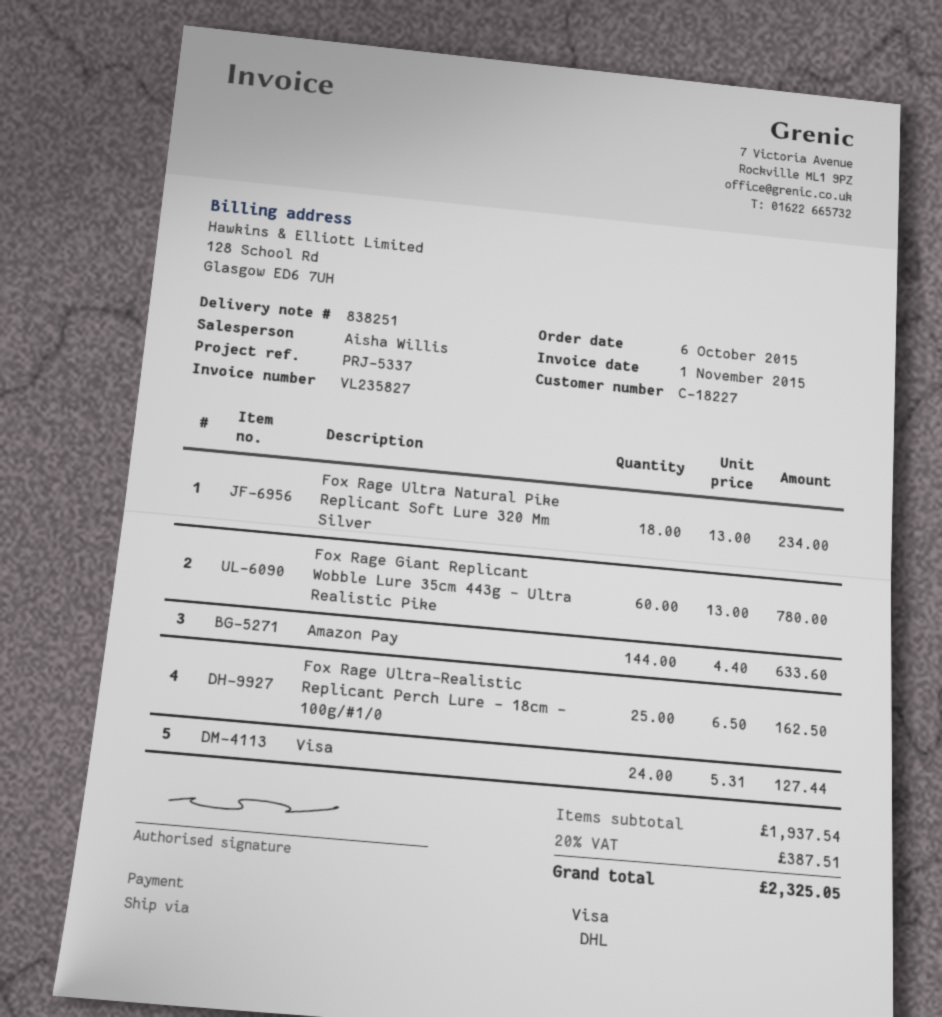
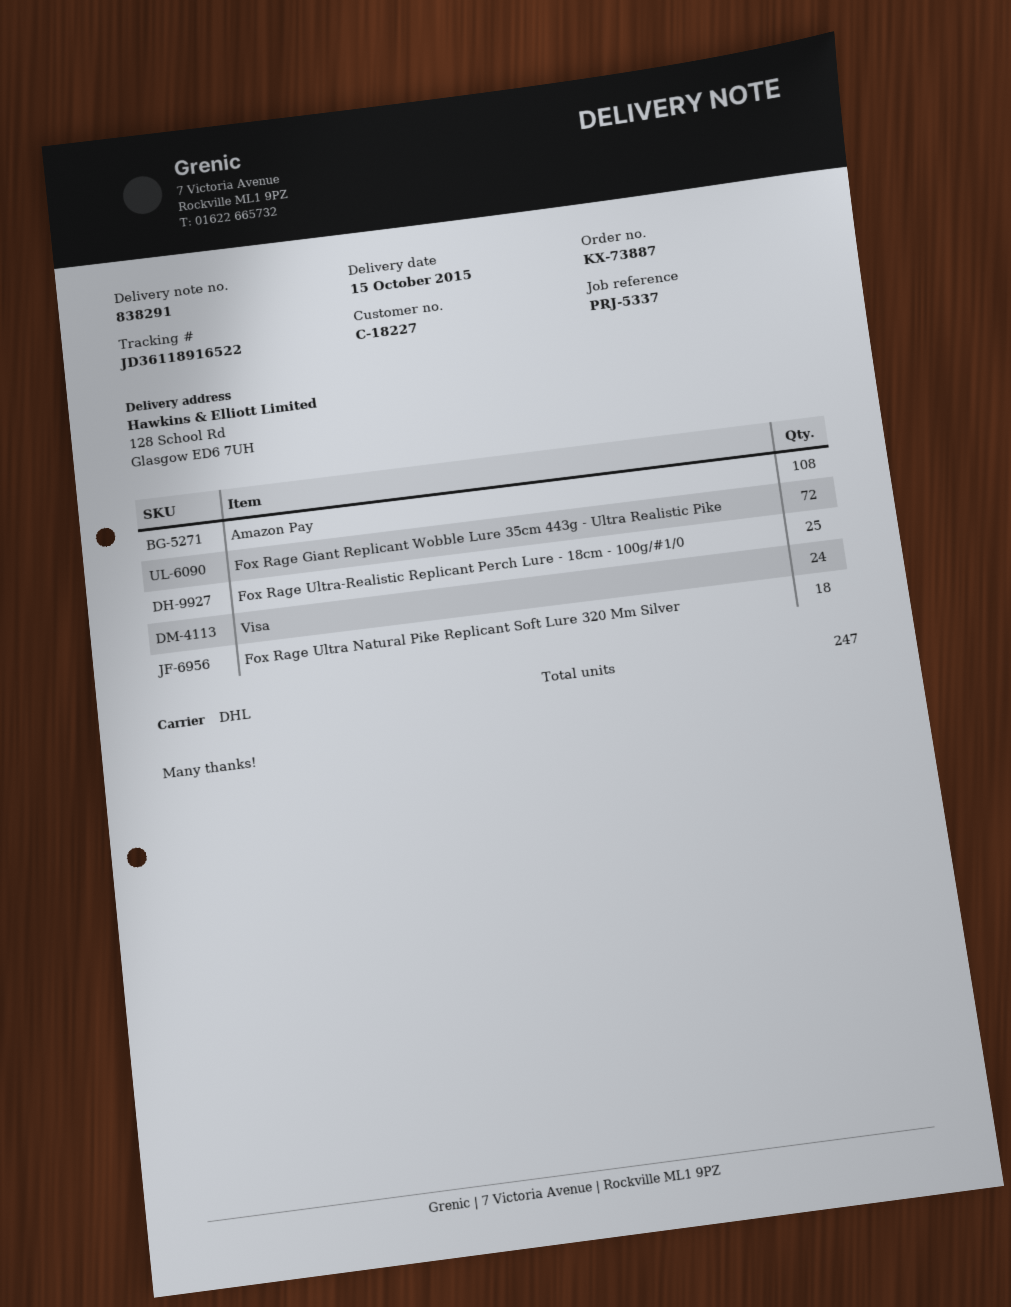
delivery note number: 838251 -> 838291
Fox Rage Giant Replicant Wobble Lure 35cm 443g - Ultra Realistic Pike: 60 -> 72
Amazon Pay: 144 -> 108

